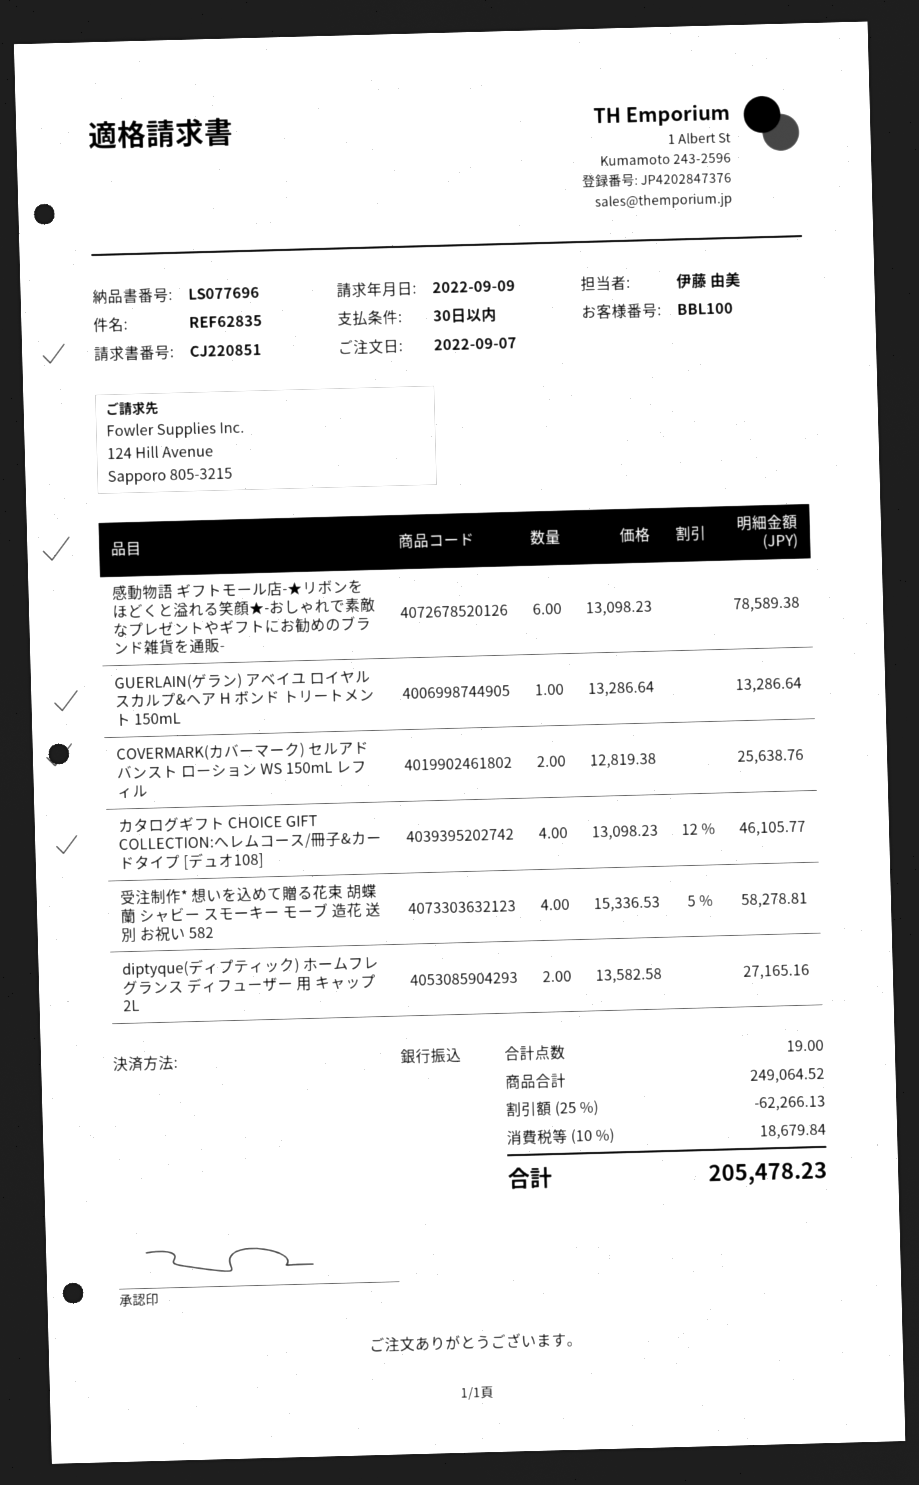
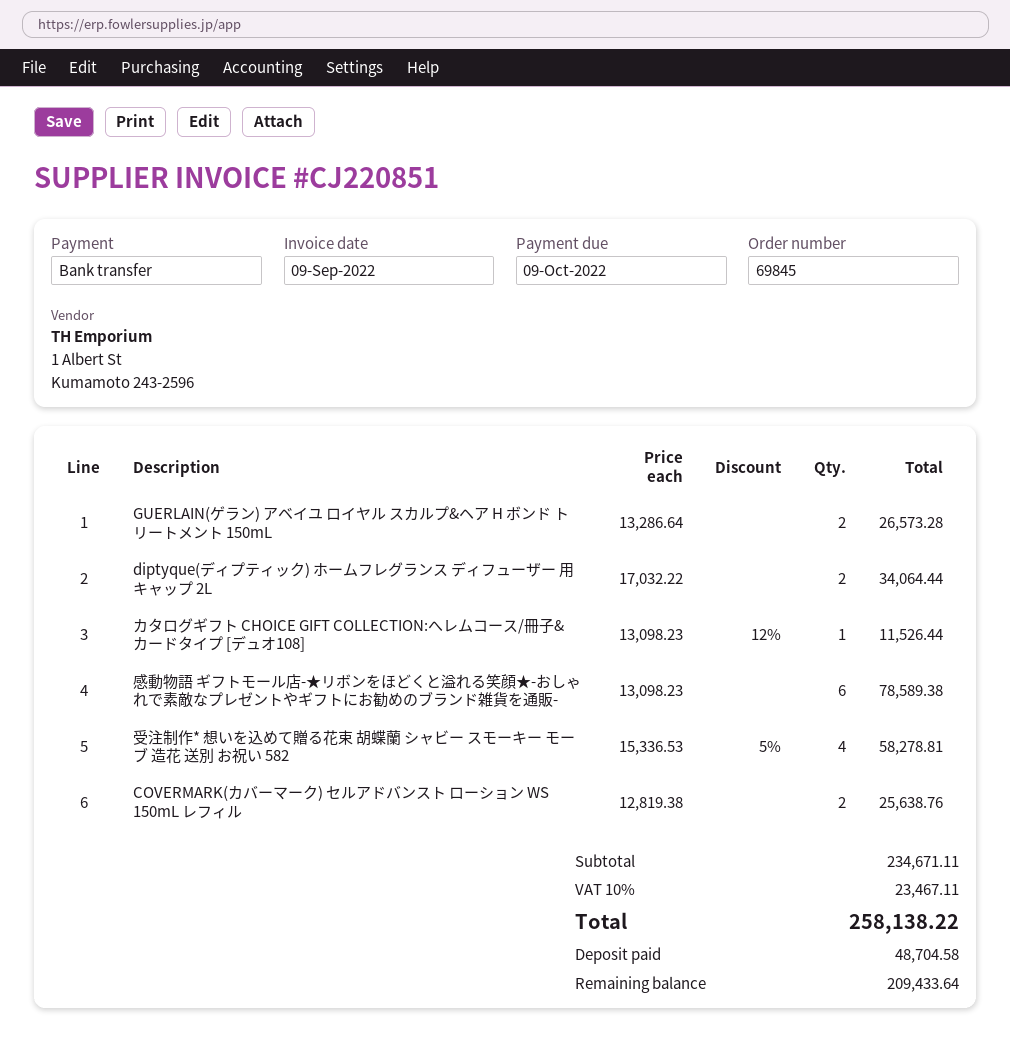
GUERLAIN(ゲラン) アベイユ ロイヤル スカルプ&ヘア H ボンド トリートメント 150mL: 1 x 13286.64 = 13286.64 -> 2 x 13286.64 = 26573.28
カタログギフト CHOICE GIFT COLLECTION:へレムコース/冊子&カードタイプ [デュオ108]: 4 x 13098.23 - 12% = 46105.77 -> 1 x 13098.23 - 12% = 11526.44
diptyque(ディプティック) ホームフレグランス ディフューザー 用 キャップ 2L: 2 x 13582.58 = 27165.16 -> 2 x 17032.22 = 34064.44
subtotal: 249064.52 -> 234671.11
discount: 25% = 62266.13 -> none
tax: 10% = 18679.84 -> 10% = 23467.11
total: 205478.23 -> 258138.22

